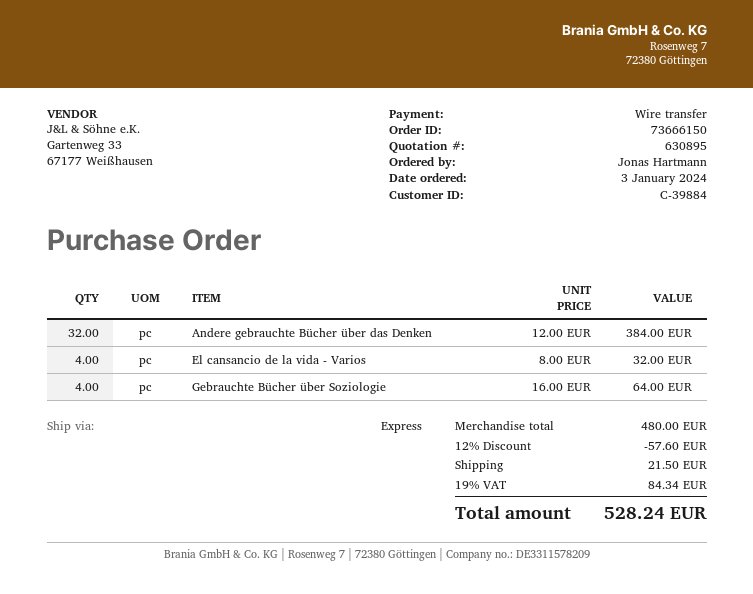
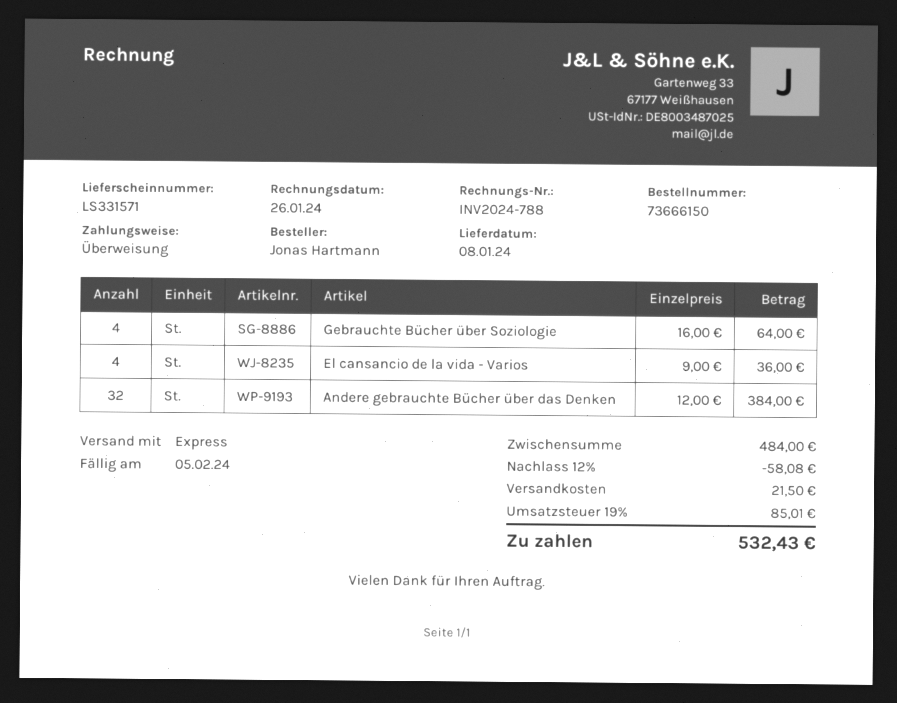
El cansancio de la vida - Varios: 4 x 8.00 = 32.00 -> 4 x 9.00 = 36.00
subtotal: 480.00 -> 484.00
discount: 12% = 57.60 -> 12% = 58.08
tax: 19% = 84.34 -> 19% = 85.01
total: 528.24 -> 532.43

